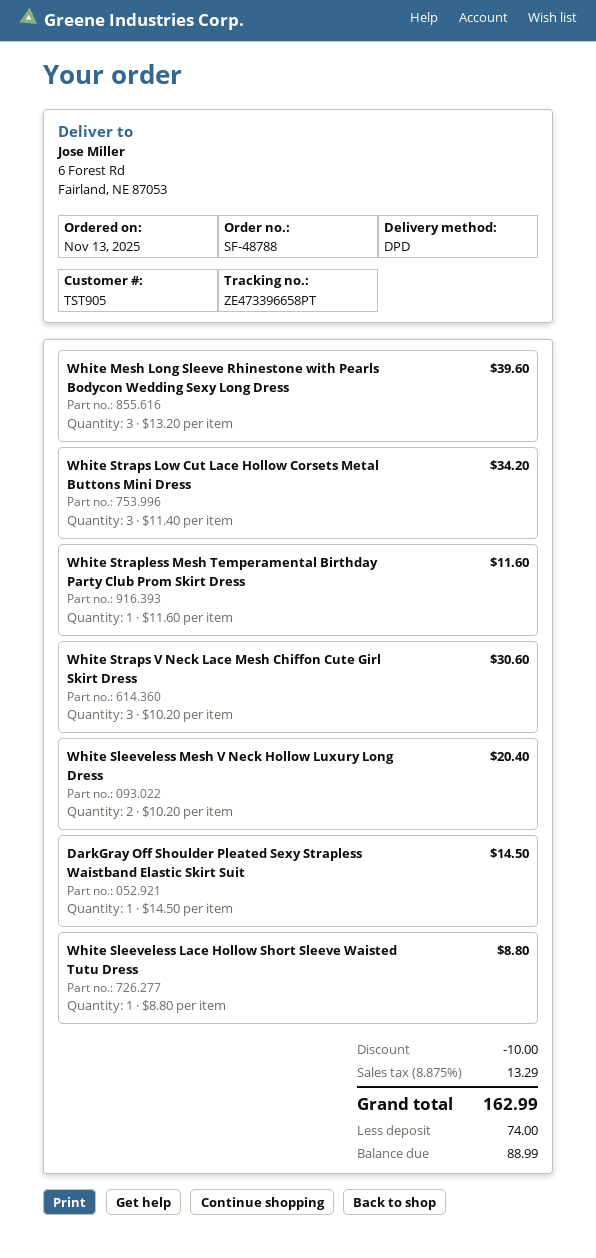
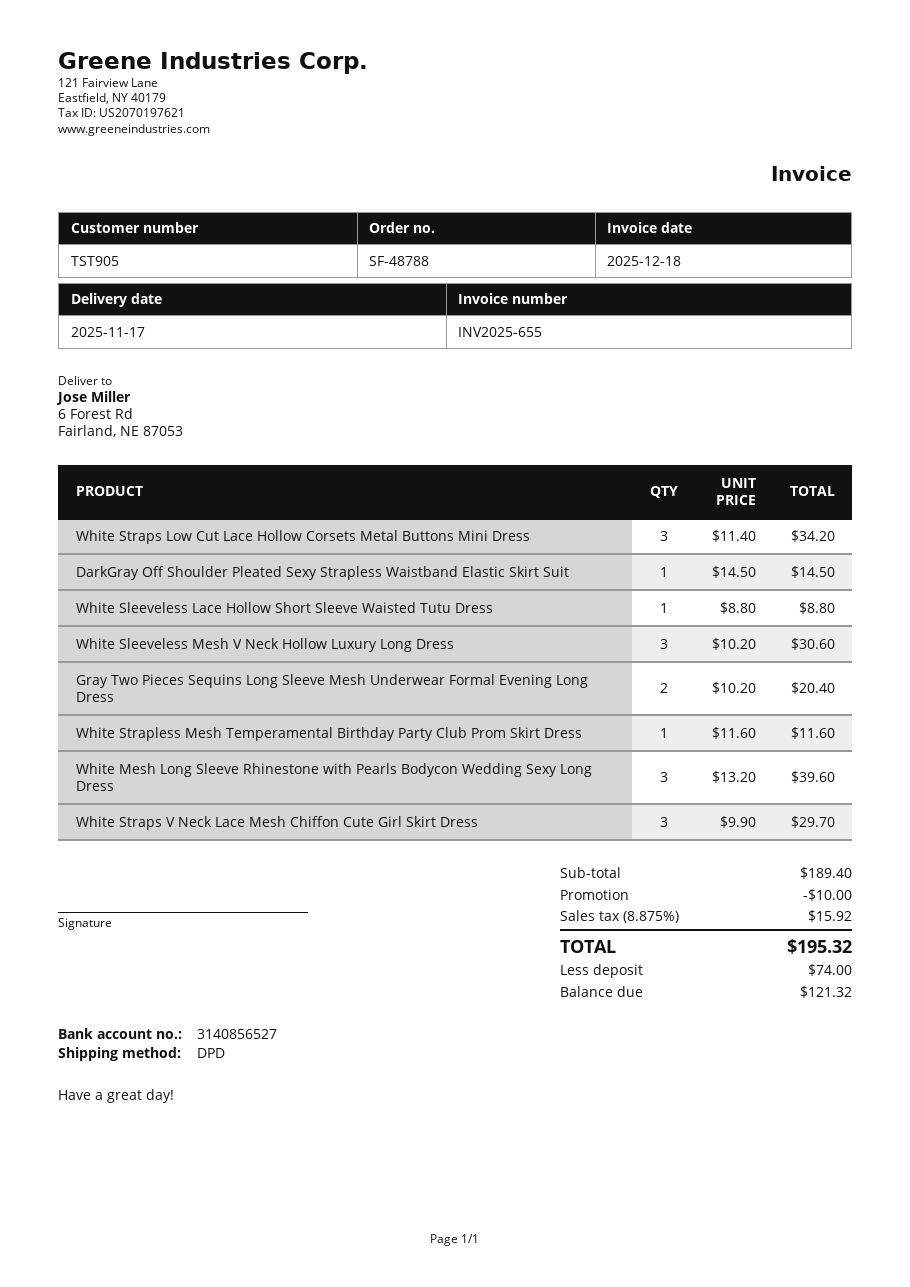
White Straps V Neck Lace Mesh Chiffon Cute Girl Skirt Dress: 3 x 10.20 = 30.60 -> 3 x 9.90 = 29.70
White Sleeveless Mesh V Neck Hollow Luxury Long Dress: 2 x 10.20 = 20.40 -> 3 x 10.20 = 30.60
Gray Two Pieces Sequins Long Sleeve Mesh Underwear Formal Evening Long Dress: none -> 2 x 10.20 = 20.40
tax: 8.875% = 13.29 -> 8.875% = 15.92
total: 162.99 -> 195.32
balance: 88.99 -> 121.32

